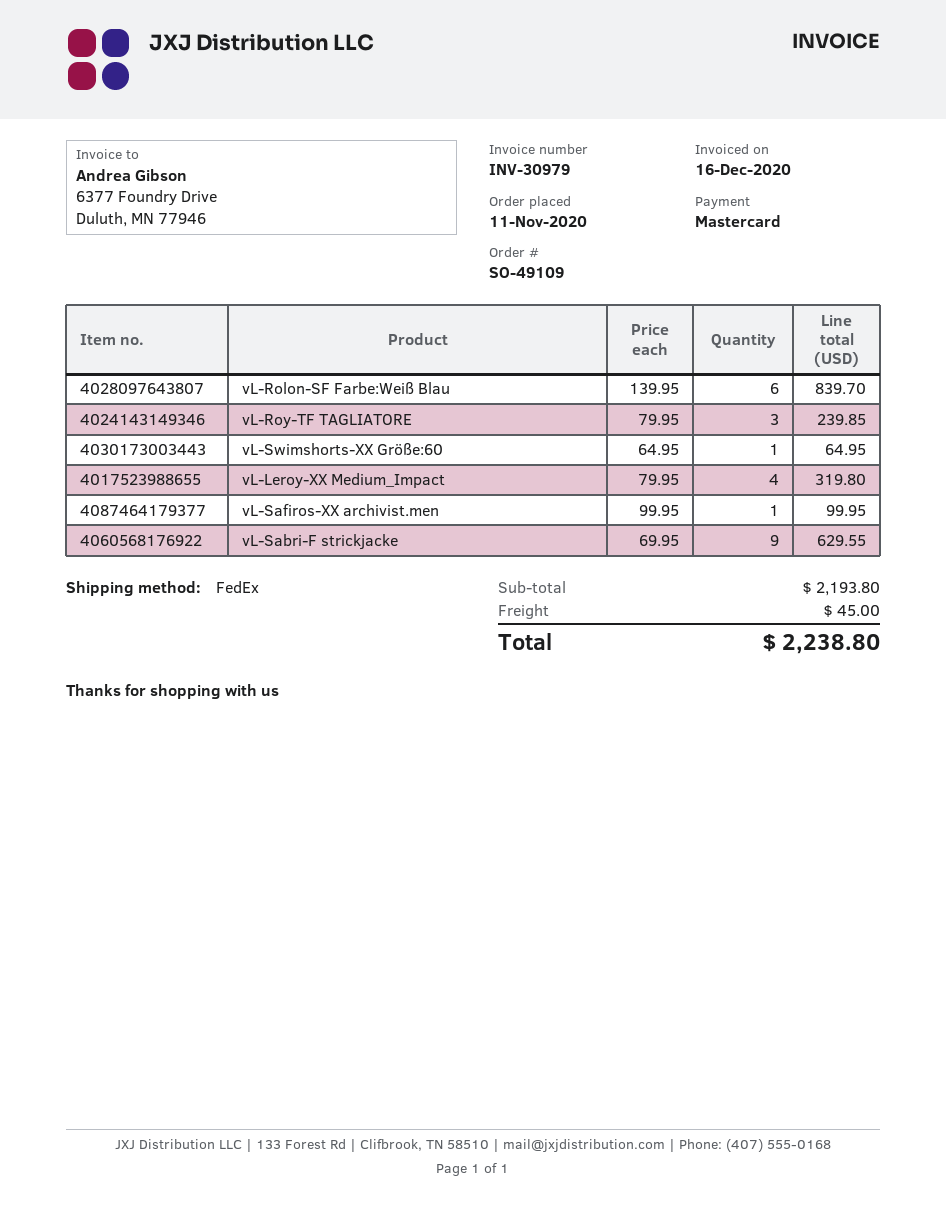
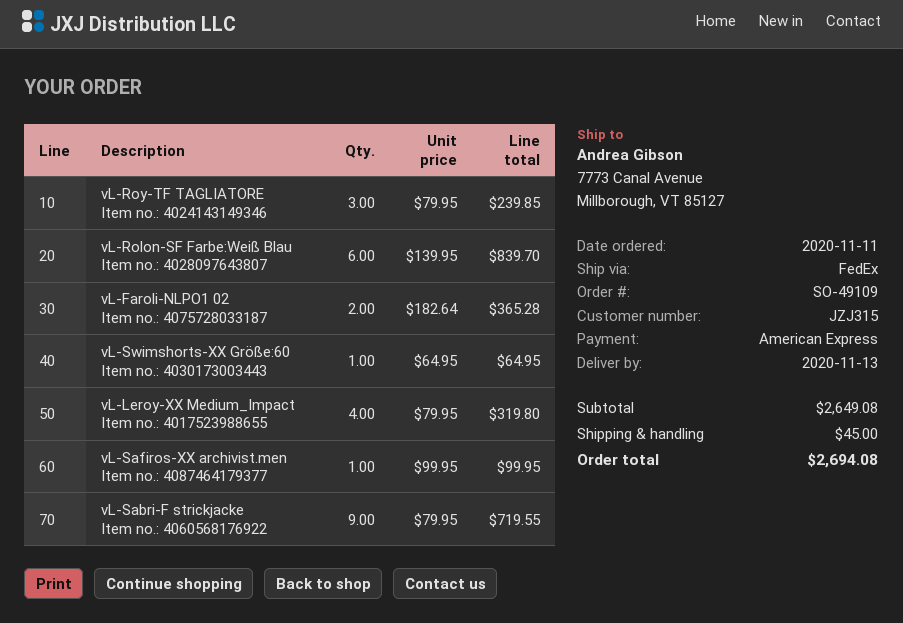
payment method: Mastercard -> American Express
vL-Sabri-F strickjacke: 9 x 69.95 = 629.55 -> 9 x 79.95 = 719.55
vL-Faroli-NLPO1 02: none -> 2 x 182.64 = 365.28
subtotal: 2193.80 -> 2649.08
total: 2238.80 -> 2694.08

